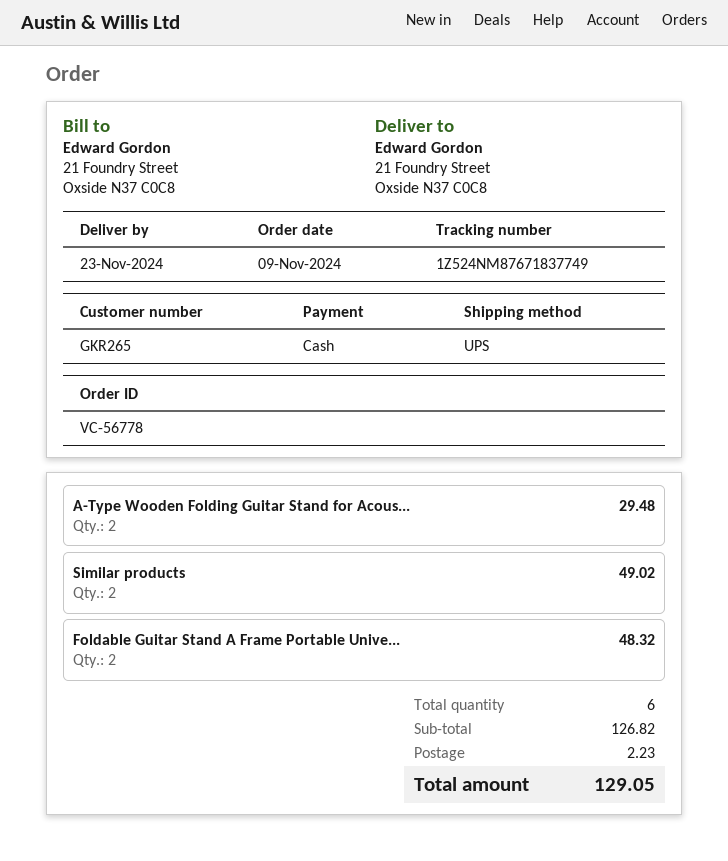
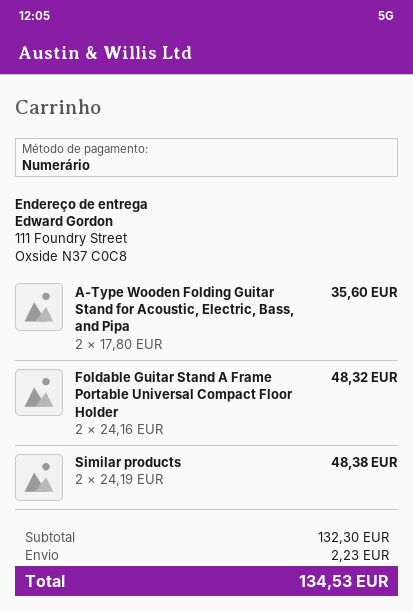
ship to: 21 Foundry Street, Oxside N37 C0C8 -> 111 Foundry Street, Oxside N37 C0C8
A-Type Wooden Folding Guitar Stand for Acous...: 2 for 29.48 -> 2 for 35.60
Similar products: 2 for 49.02 -> 2 for 48.38
subtotal: 126.82 -> 132.30
total: 129.05 -> 134.53

